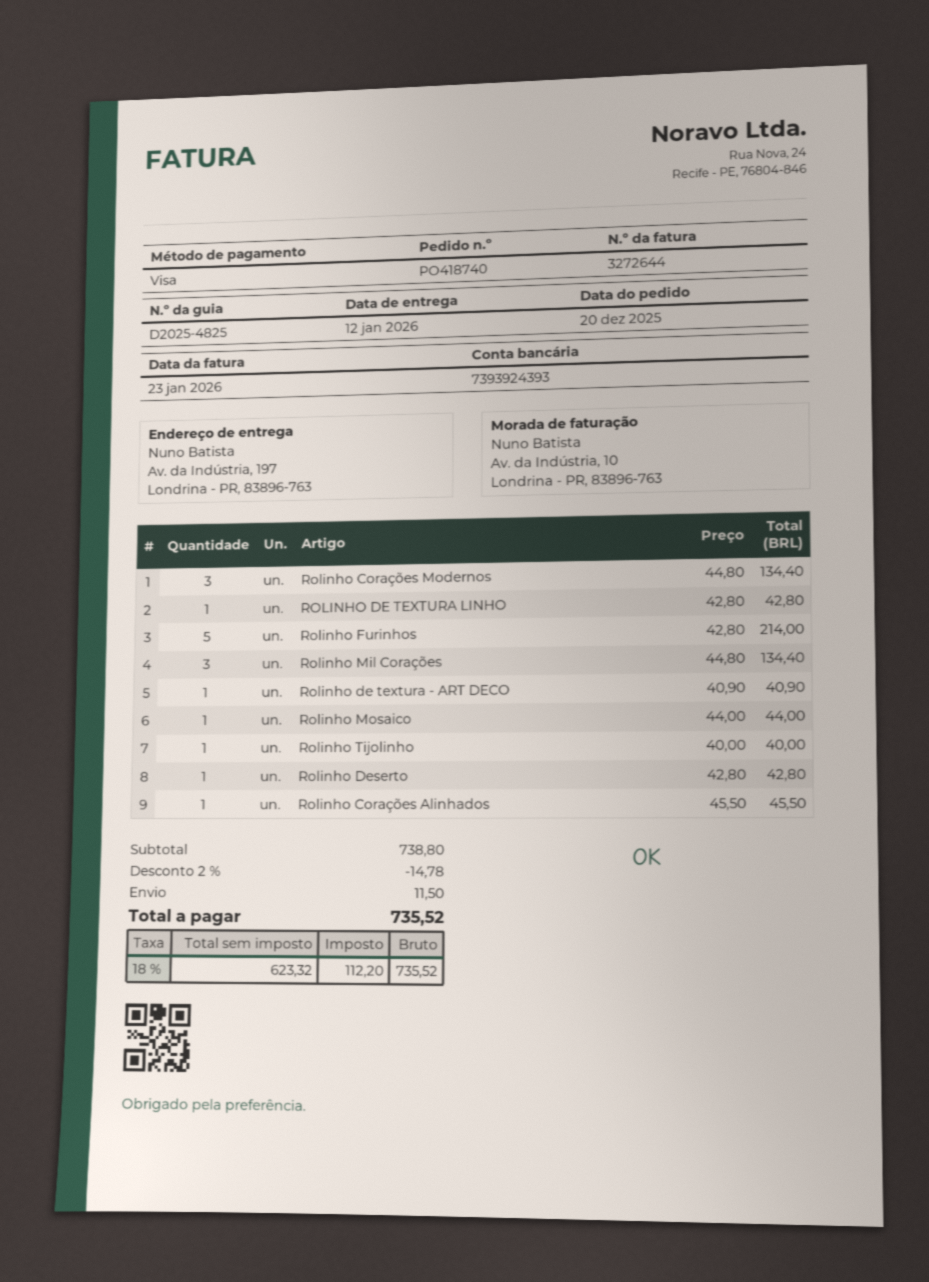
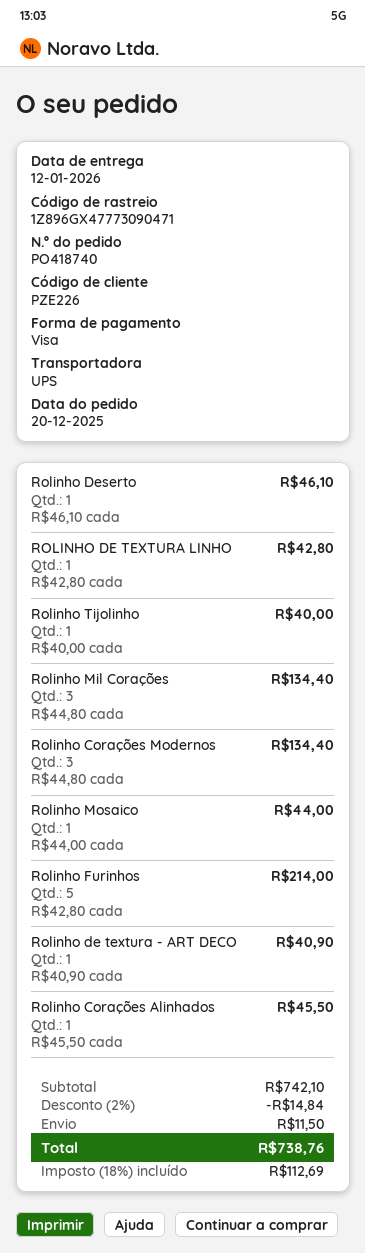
Rolinho Deserto: 1 x 42.80 = 42.80 -> 1 x 46.10 = 46.10
subtotal: 738.80 -> 742.10
discount: 2% = 14.78 -> 2% = 14.84
tax: 18% = 112.20 -> 18% = 112.69
total: 735.52 -> 738.76

